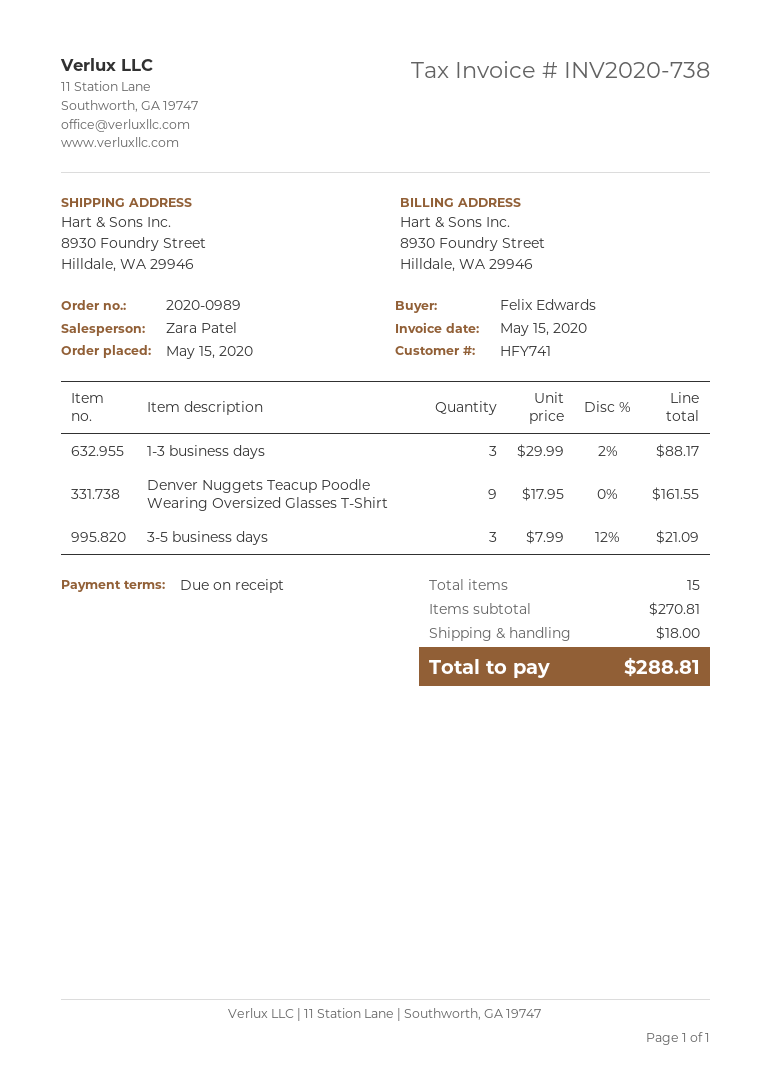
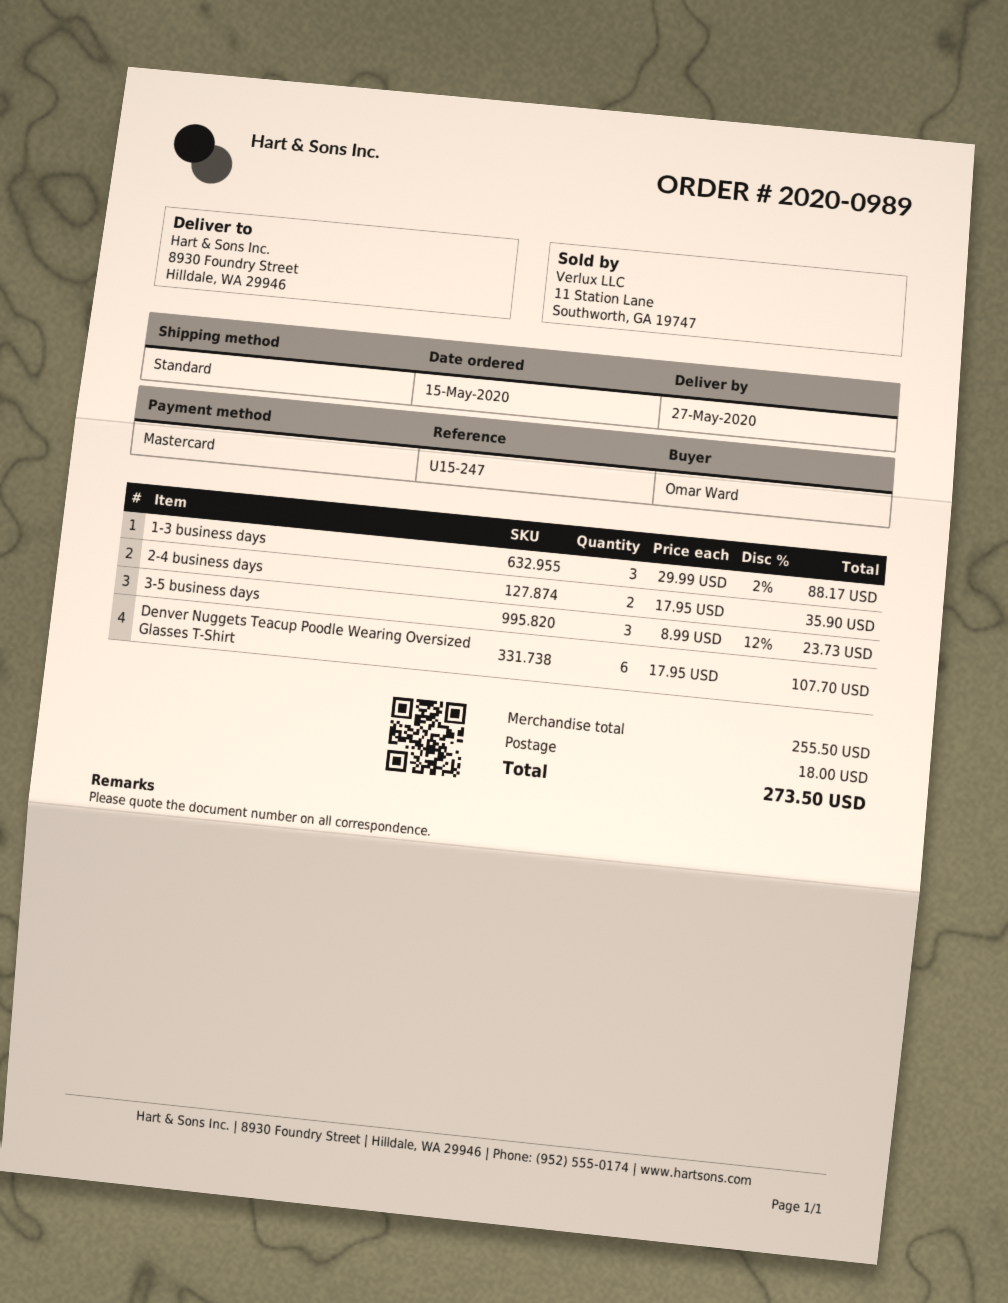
ordered by: Felix Edwards -> Omar Ward
Denver Nuggets Teacup Poodle Wearing Oversized Glasses T-Shirt: 9 x 17.95 = 161.55 -> 6 x 17.95 = 107.70
3-5 business days: 3 x 7.99 - 12% = 21.09 -> 3 x 8.99 - 12% = 23.73
2-4 business days: none -> 2 x 17.95 = 35.90
subtotal: 270.81 -> 255.50
total: 288.81 -> 273.50

